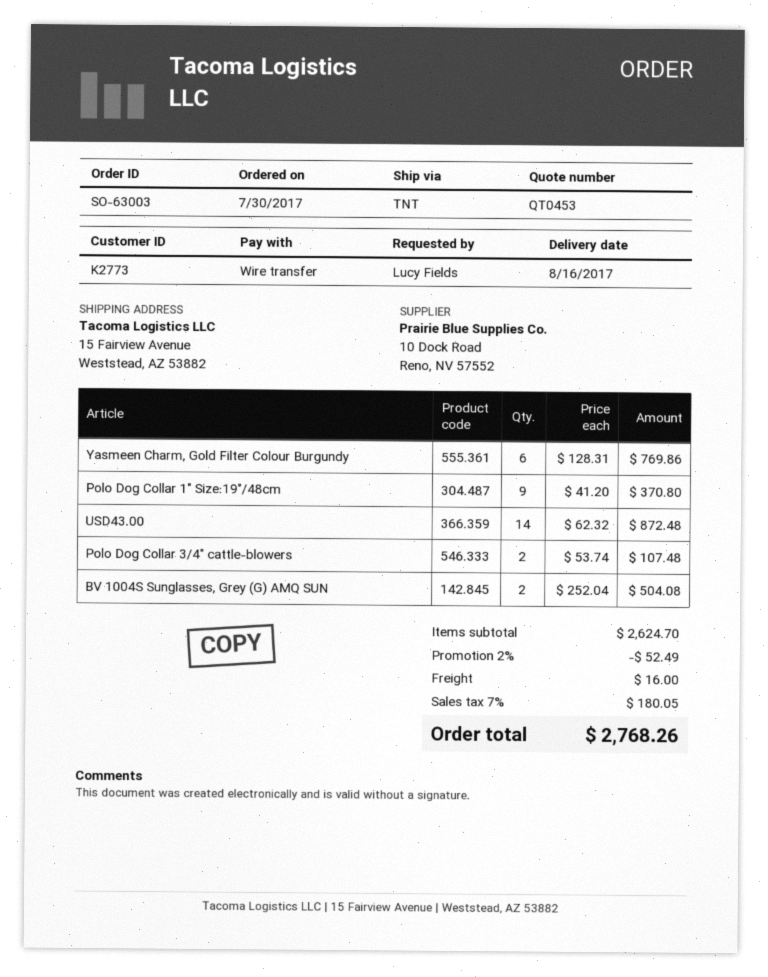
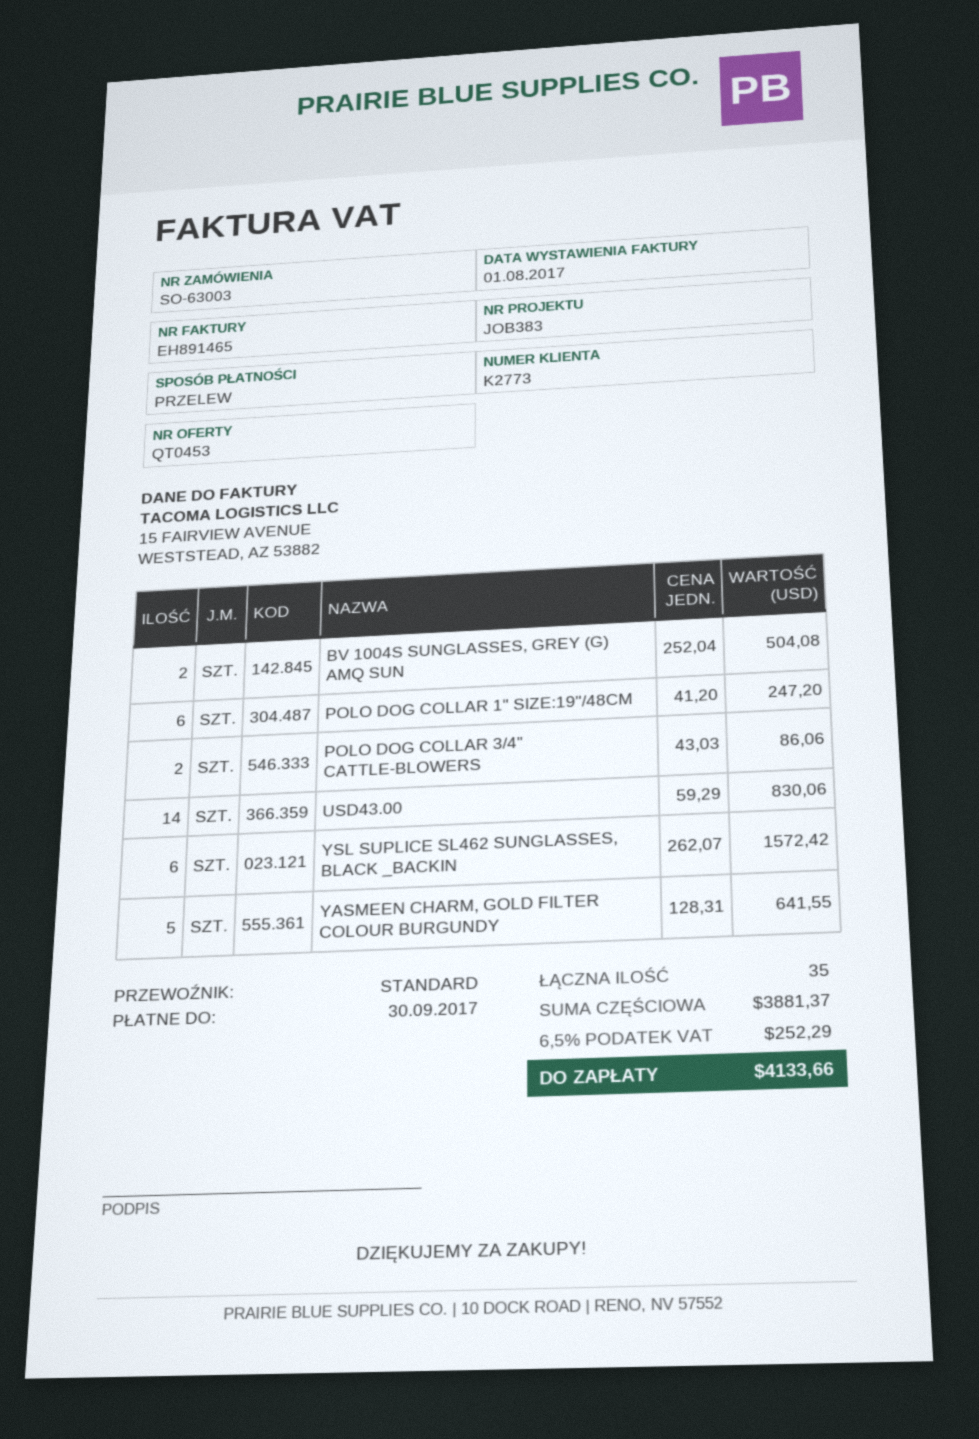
shipping method: TNT -> standard
Yasmeen Charm, Gold Filter Colour Burgundy: 6 x 128.31 = 769.86 -> 5 x 128.31 = 641.55
Polo Dog Collar 1" Size:19"/48cm: 9 x 41.20 = 370.80 -> 6 x 41.20 = 247.20
USD43.00: 14 x 62.32 = 872.48 -> 14 x 59.29 = 830.06
Polo Dog Collar 3/4" cattle-blowers: 2 x 53.74 = 107.48 -> 2 x 43.03 = 86.06
YSL SUPLICE SL462 SUNGLASSES, BLACK _BACKIN: none -> 6 x 262.07 = 1572.42
subtotal: 2624.70 -> 3881.37
discount: 2% = 52.49 -> none
shipping: 16.00 -> none
tax: 7% = 180.05 -> 6.5% = 252.29
total: 2768.26 -> 4133.66

